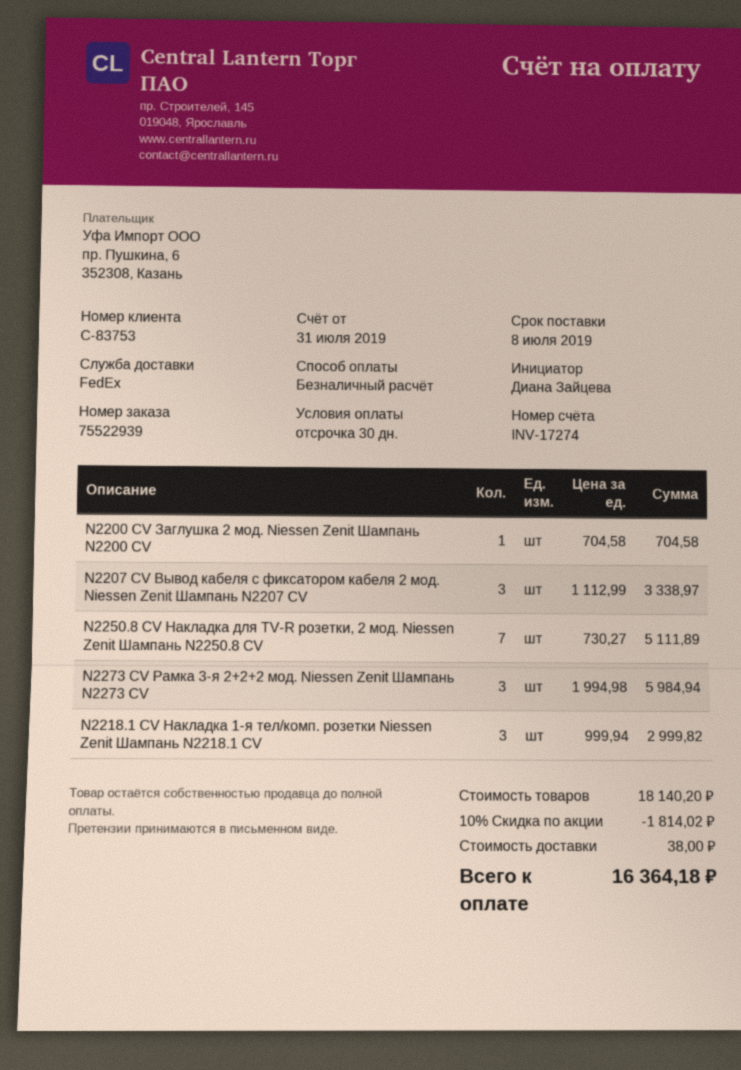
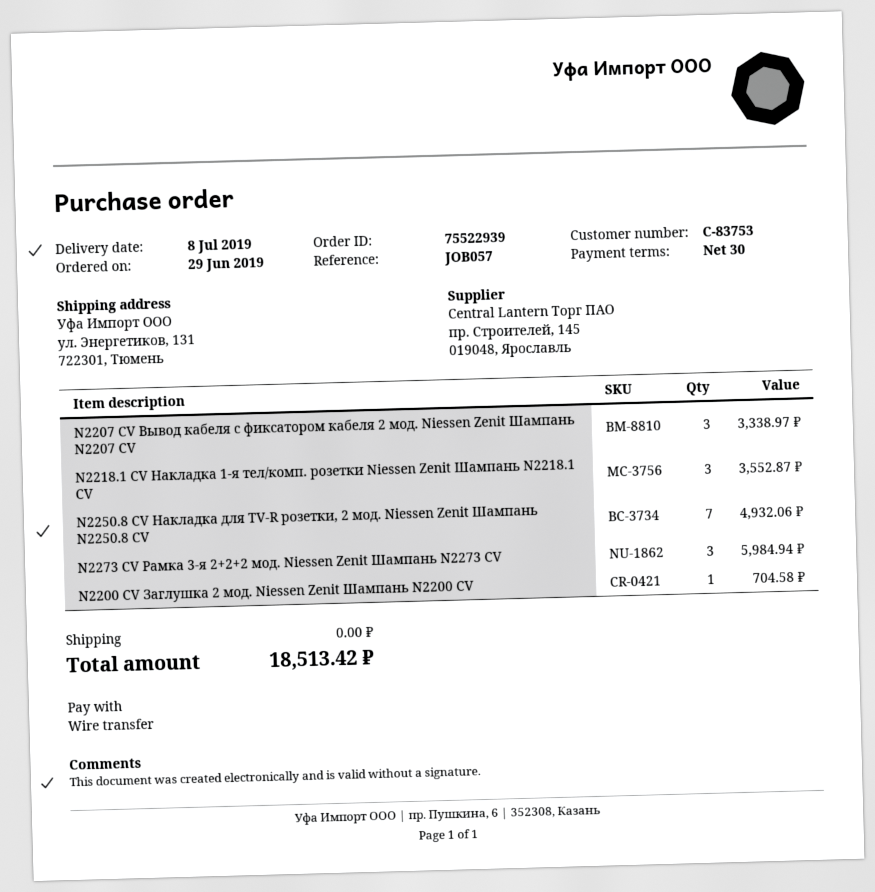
N2250.8 CV Накладка для TV-R розетки, 2 мод. Niessen Zenit Шампань N2250.8 CV: 7 for 5111.89 -> 7 for 4932.06
N2218.1 CV Накладка 1-я тел/комп. розетки Niessen Zenit Шампань N2218.1 CV: 3 for 2999.82 -> 3 for 3552.87
discount: 10% = 1814.02 -> none
shipping: 38.00 -> 0.00
total: 16364.18 -> 18513.42

